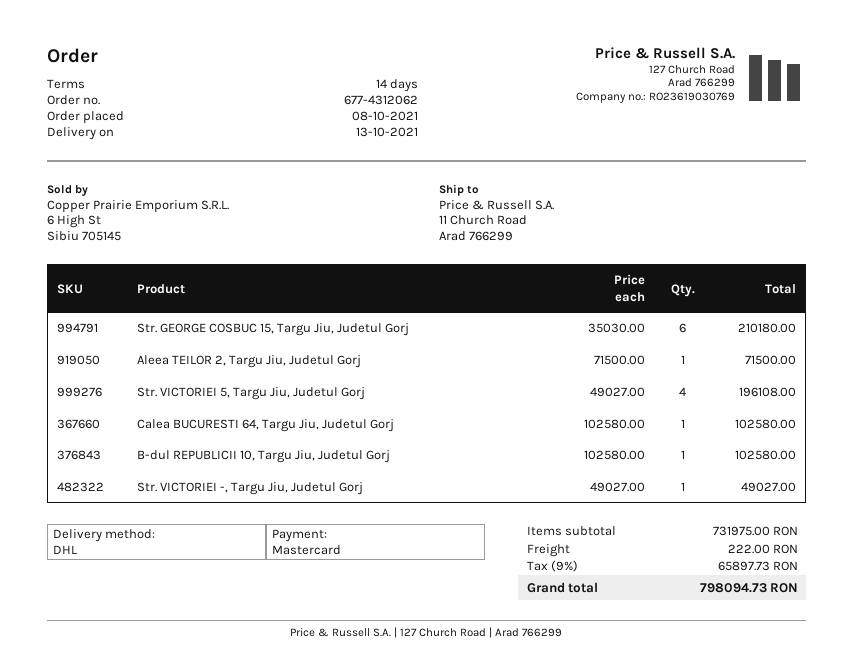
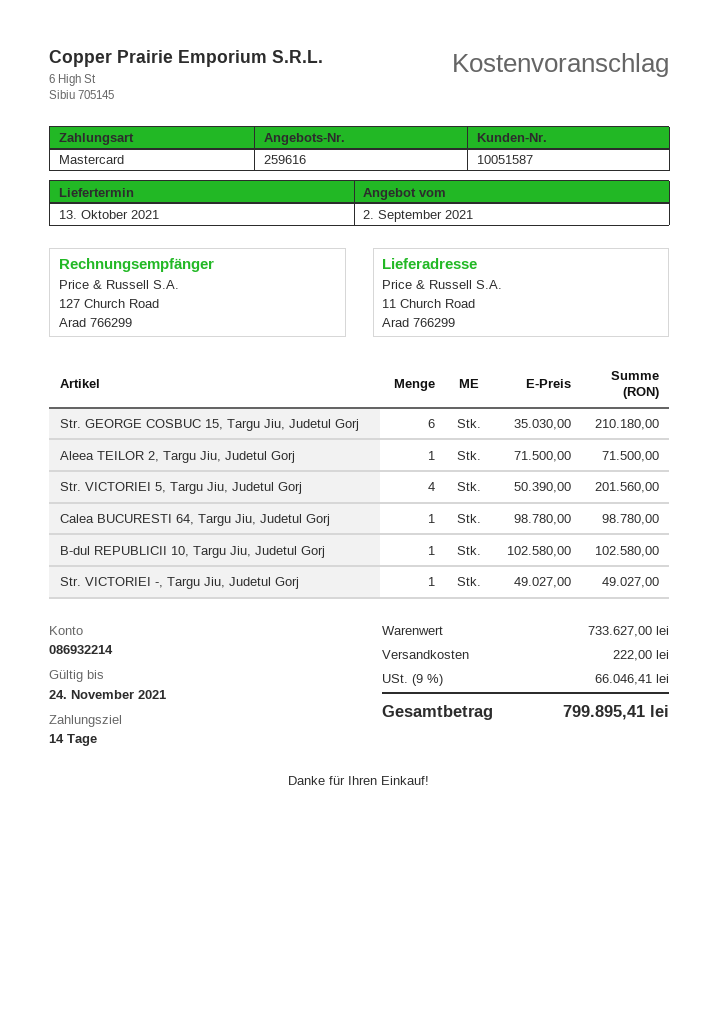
Str. VICTORIEI 5, Targu Jiu, Judetul Gorj: 4 x 49027.00 = 196108.00 -> 4 x 50390.00 = 201560.00
Calea BUCURESTI 64, Targu Jiu, Judetul Gorj: 1 x 102580.00 = 102580.00 -> 1 x 98780.00 = 98780.00
subtotal: 731975.00 -> 733627.00
tax: 9% = 65897.73 -> 9% = 66046.41
total: 798094.73 -> 799895.41

